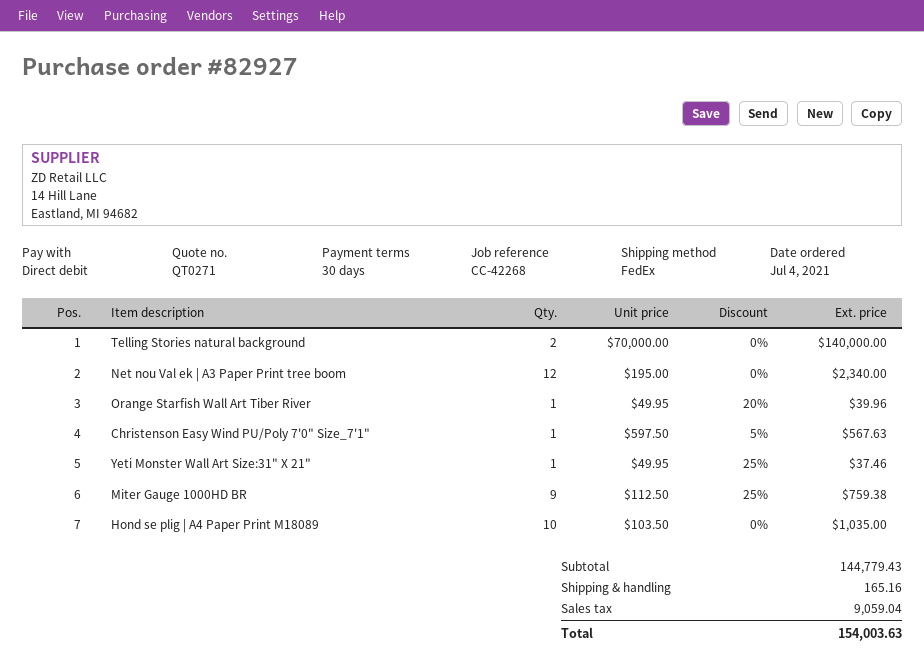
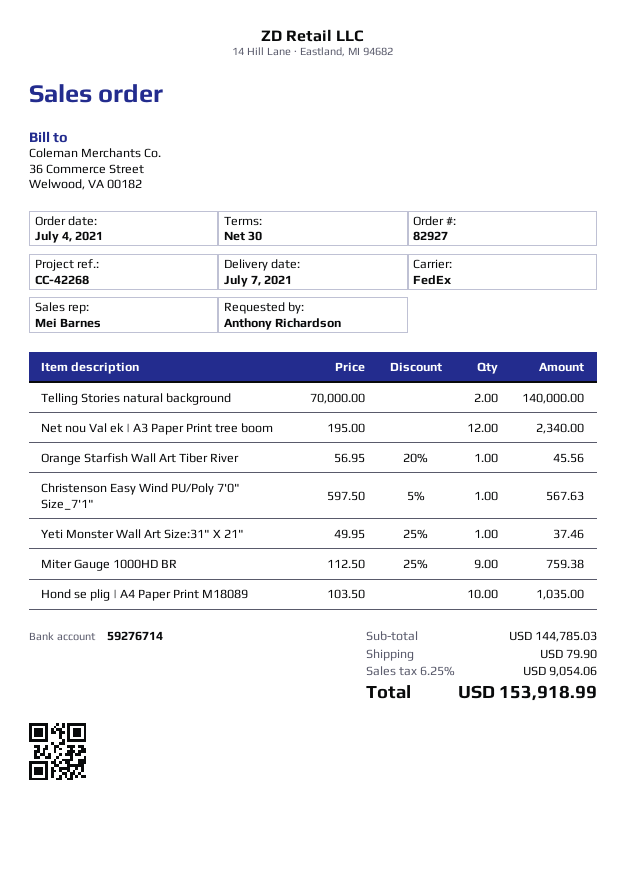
Orange Starfish Wall Art Tiber River: 1 x 49.95 - 20% = 39.96 -> 1 x 56.95 - 20% = 45.56
subtotal: 144779.43 -> 144785.03
shipping: 165.16 -> 79.90
tax: 9059.04 -> 9054.06
total: 154003.63 -> 153918.99

